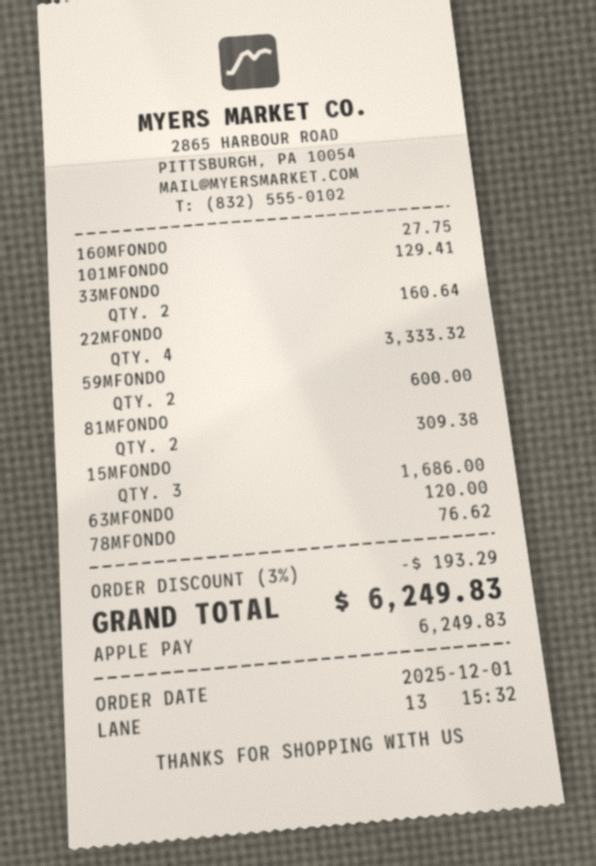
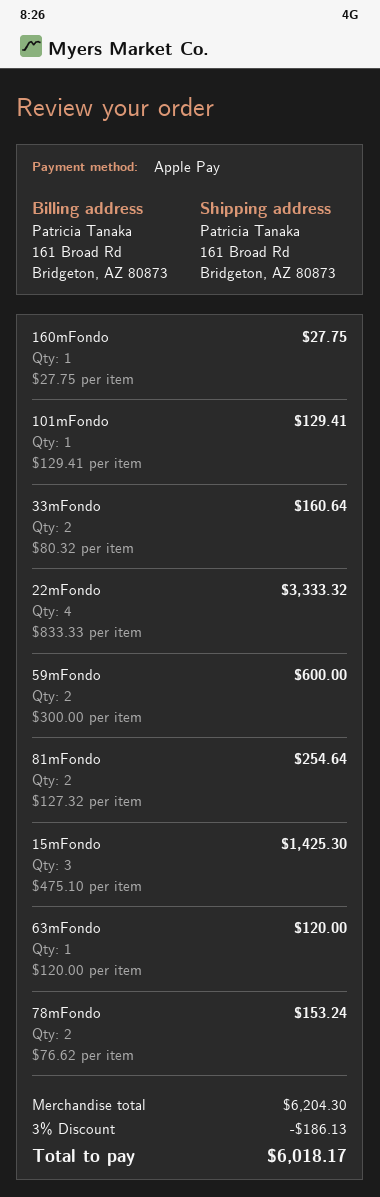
81MFONDO: 2 for 309.38 -> 2 for 254.64
15MFONDO: 3 for 1686.00 -> 3 for 1425.30
78MFONDO: 1 for 76.62 -> 2 for 153.24
discount: 3% = 193.29 -> 3% = 186.13
total: 6249.83 -> 6018.17

